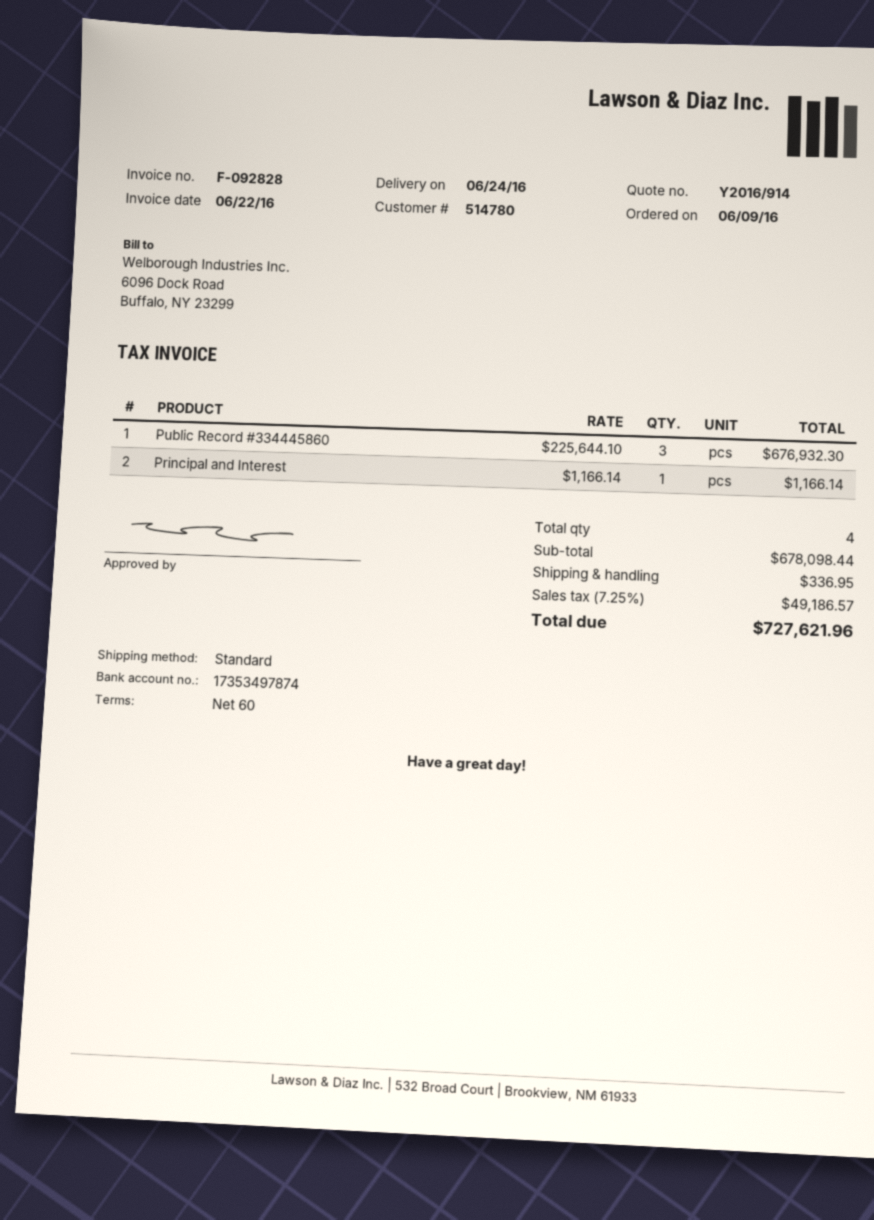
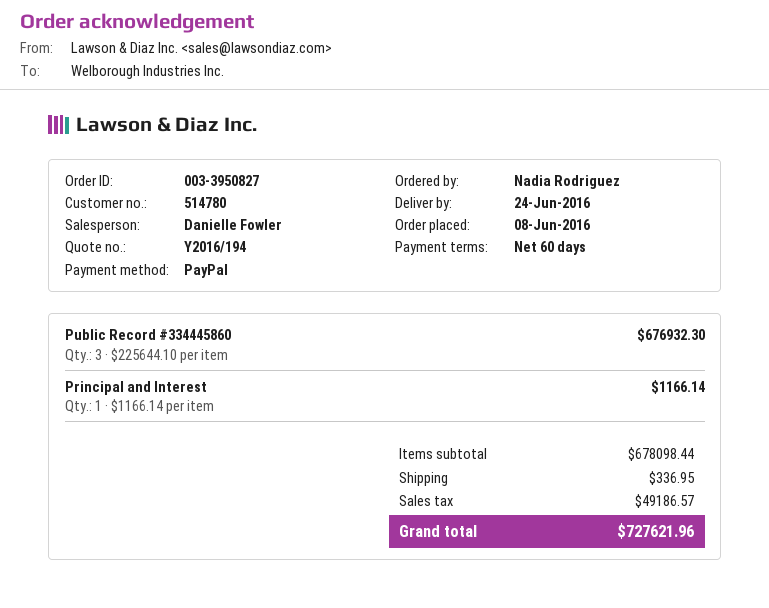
quote number: Y2016/914 -> Y2016/194
order date: 2016-06-09 -> 2016-06-08

